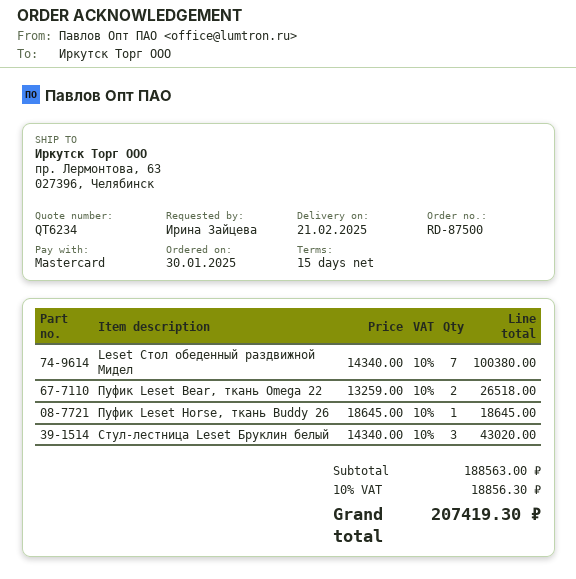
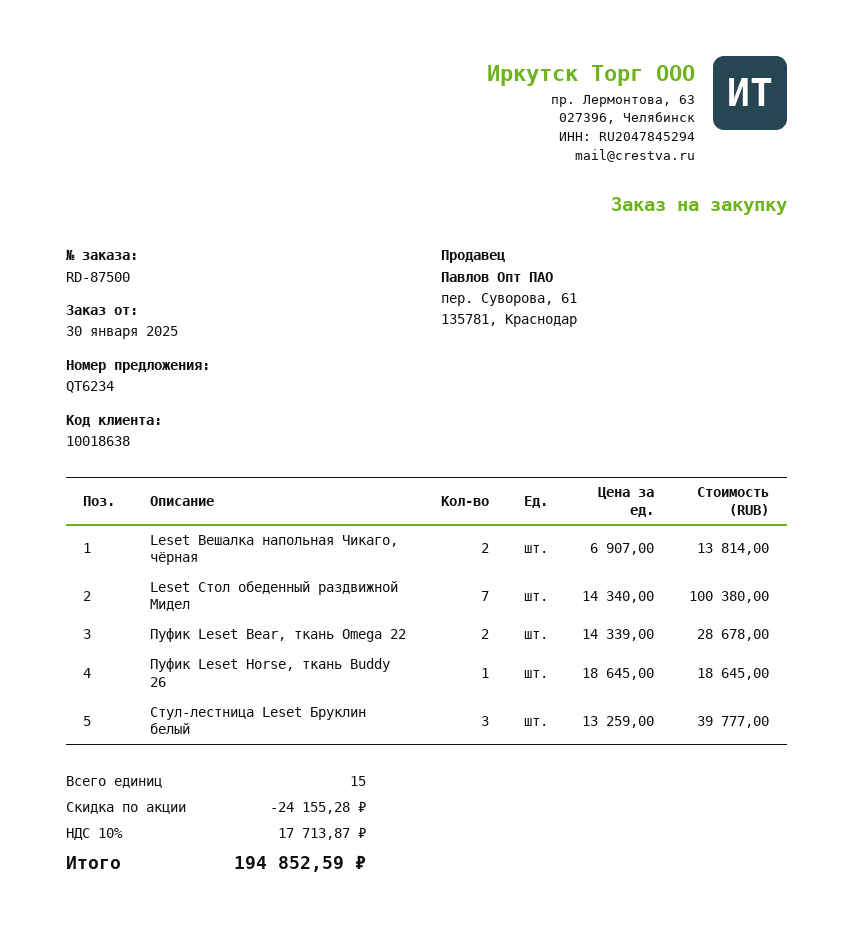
Пуфик Leset Bear, ткань Omega 22: 2 x 13259.00 = 26518.00 -> 2 x 14339.00 = 28678.00
Стул-лестница Leset Бруклин белый: 3 x 14340.00 = 43020.00 -> 3 x 13259.00 = 39777.00
Leset Вешалка напольная Чикаго, чёрная: none -> 2 x 6907.00 = 13814.00
discount: none -> 24155.28
tax: 10% = 18856.30 -> 10% = 17713.87
total: 207419.30 -> 194852.59

